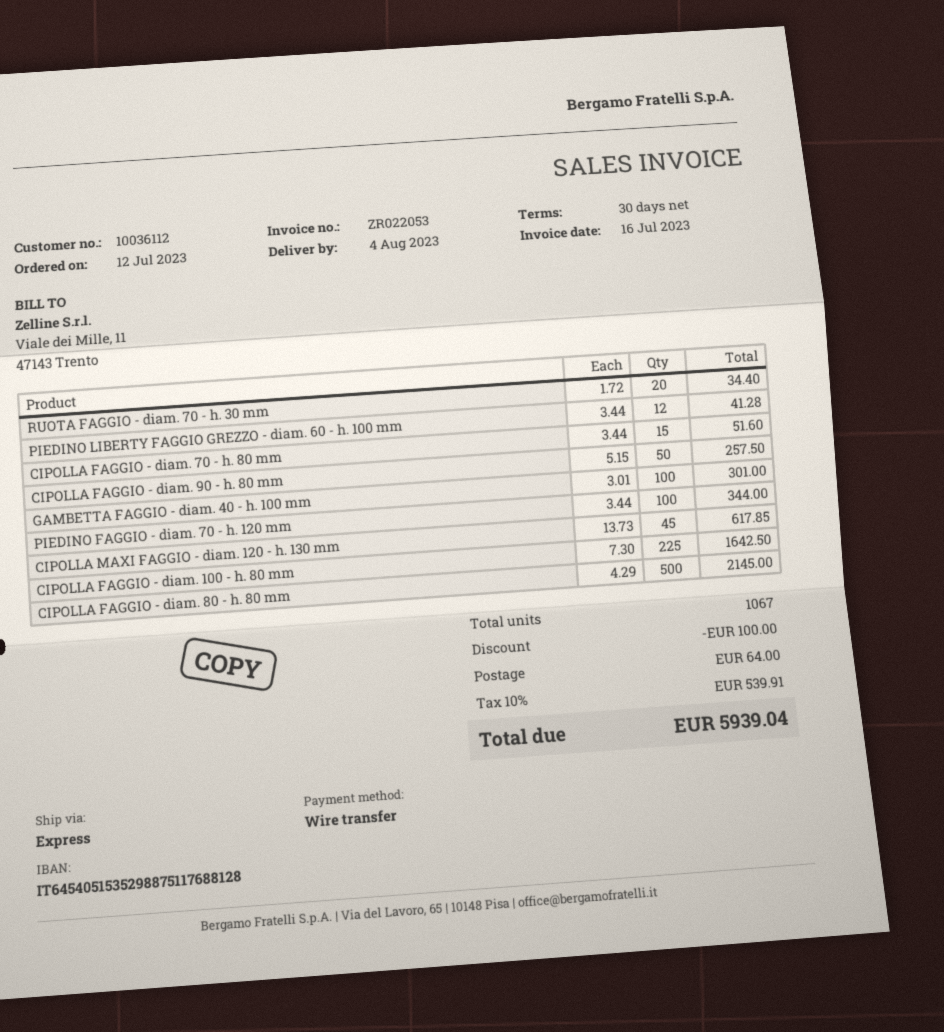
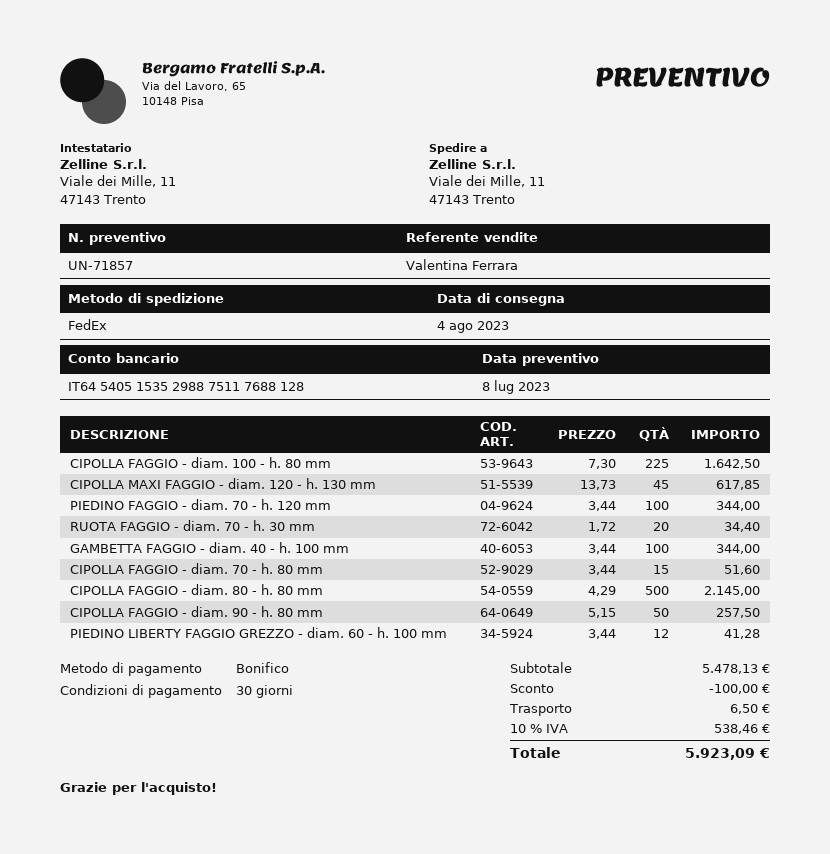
shipping method: express -> FedEx
GAMBETTA FAGGIO - diam. 40 - h. 100 mm: 100 x 3.01 = 301.00 -> 100 x 3.44 = 344.00
shipping: 64.00 -> 6.50
tax: 10% = 539.91 -> 10% = 538.46
total: 5939.04 -> 5923.09

